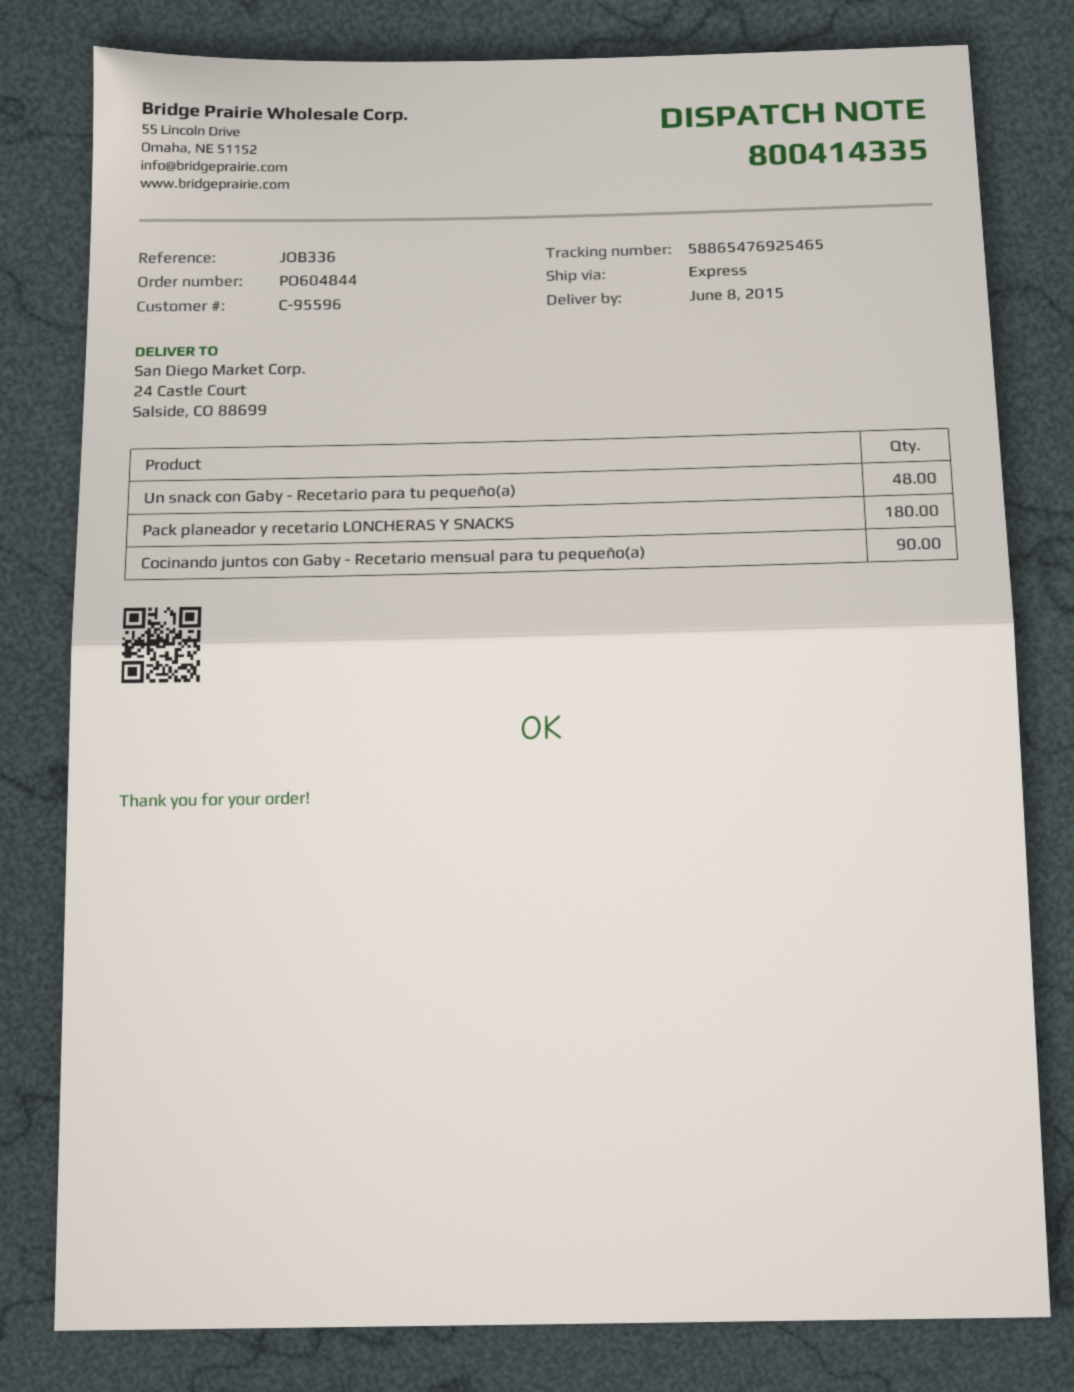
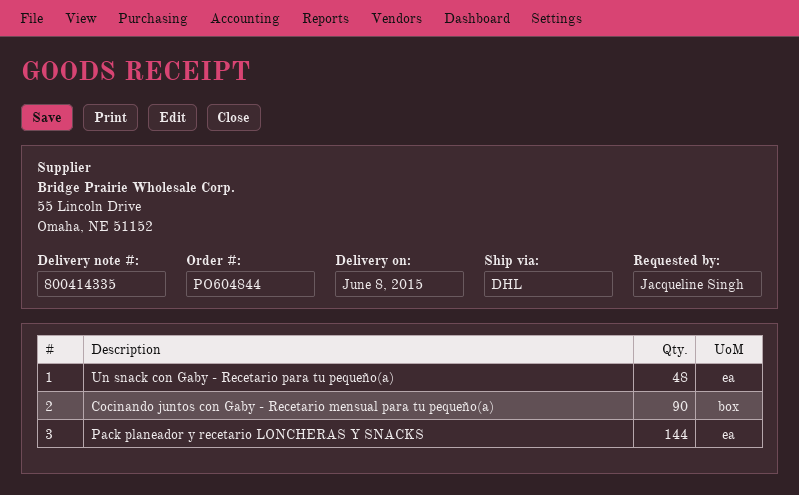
shipping method: express -> DHL
Pack planeador y recetario LONCHERAS Y SNACKS: 180 -> 144

